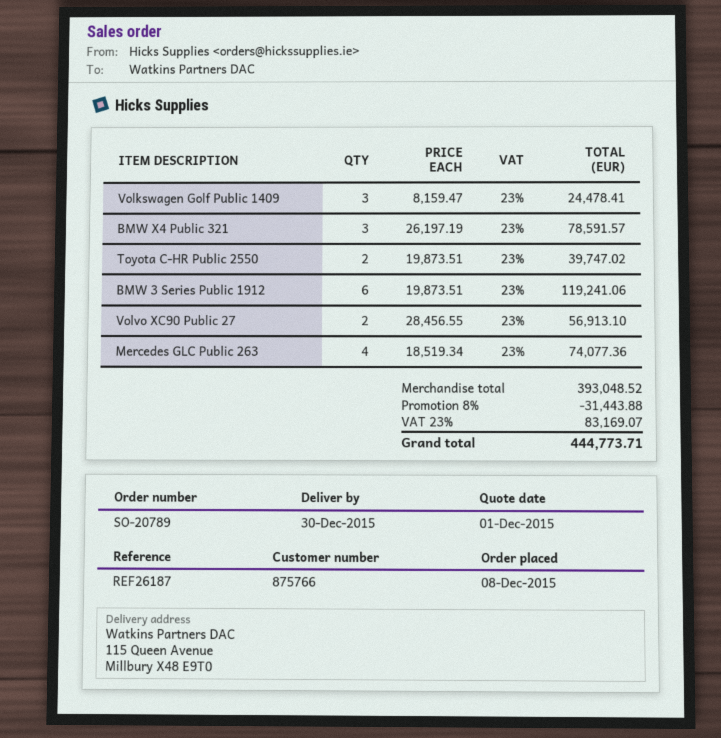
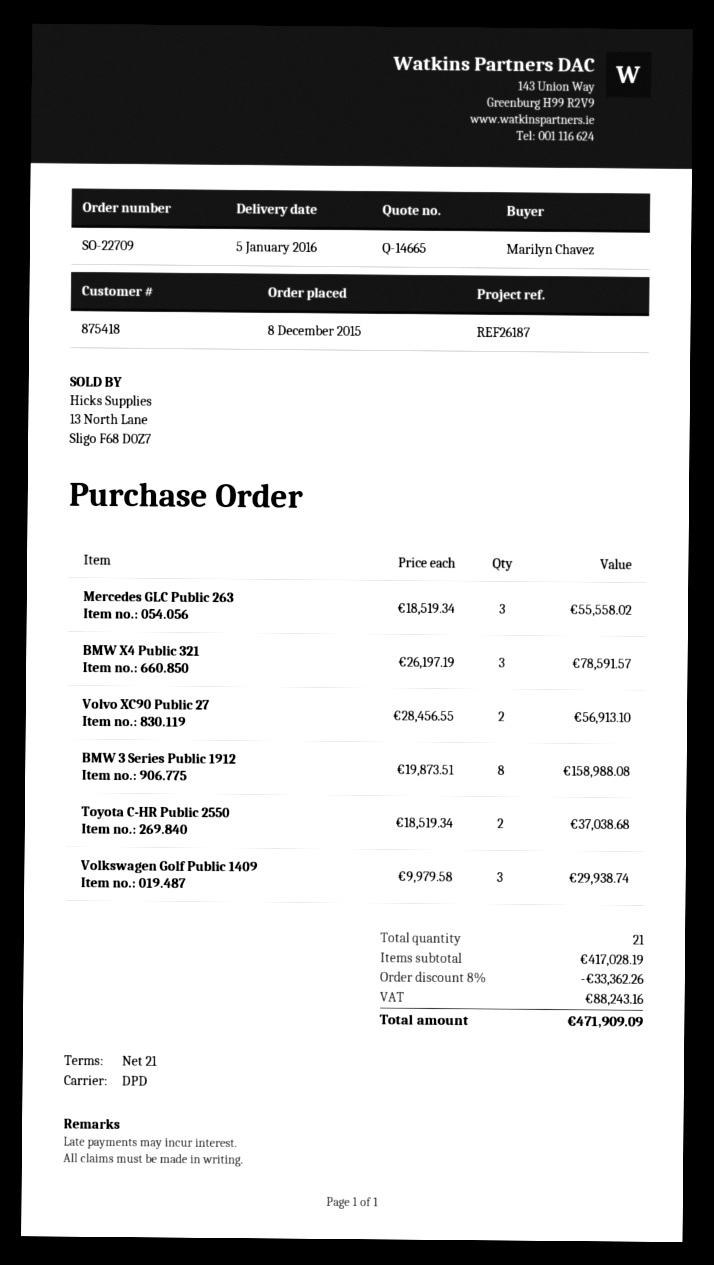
order number: SO-20789 -> SO-22709
delivery date: 2015-12-30 -> 2016-01-05
customer number: 875766 -> 875418
Volkswagen Golf Public 1409: 3 x 8159.47 = 24478.41 -> 3 x 9979.58 = 29938.74
Toyota C-HR Public 2550: 2 x 19873.51 = 39747.02 -> 2 x 18519.34 = 37038.68
BMW 3 Series Public 1912: 6 x 19873.51 = 119241.06 -> 8 x 19873.51 = 158988.08
Mercedes GLC Public 263: 4 x 18519.34 = 74077.36 -> 3 x 18519.34 = 55558.02
subtotal: 393048.52 -> 417028.19
discount: 8% = 31443.88 -> 8% = 33362.26
tax: 83169.07 -> 88243.16
total: 444773.71 -> 471909.09

